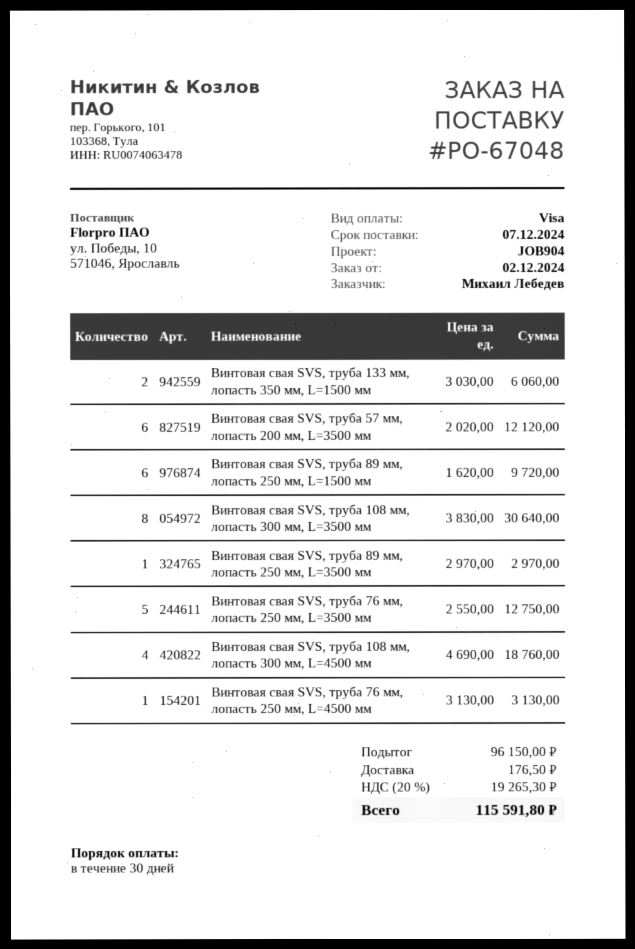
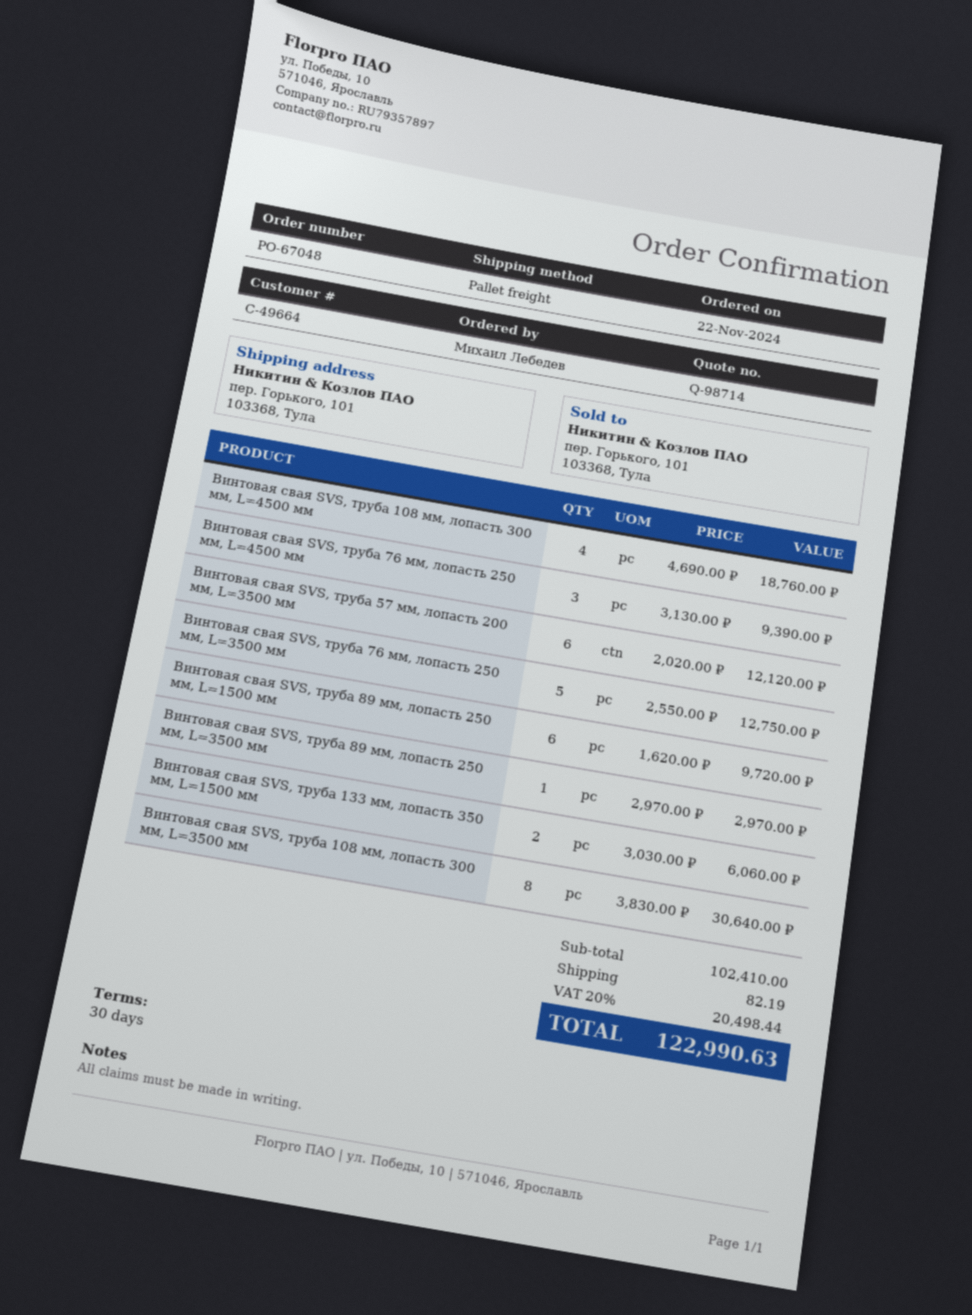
order date: 2024-12-02 -> 2024-11-22
Винтовая свая SVS, труба 76 мм, лопасть 250 мм, L=4500 мм: 1 x 3130.00 = 3130.00 -> 3 x 3130.00 = 9390.00
subtotal: 96150.00 -> 102410.00
shipping: 176.50 -> 82.19
tax: 20% = 19265.30 -> 20% = 20498.44
total: 115591.80 -> 122990.63

